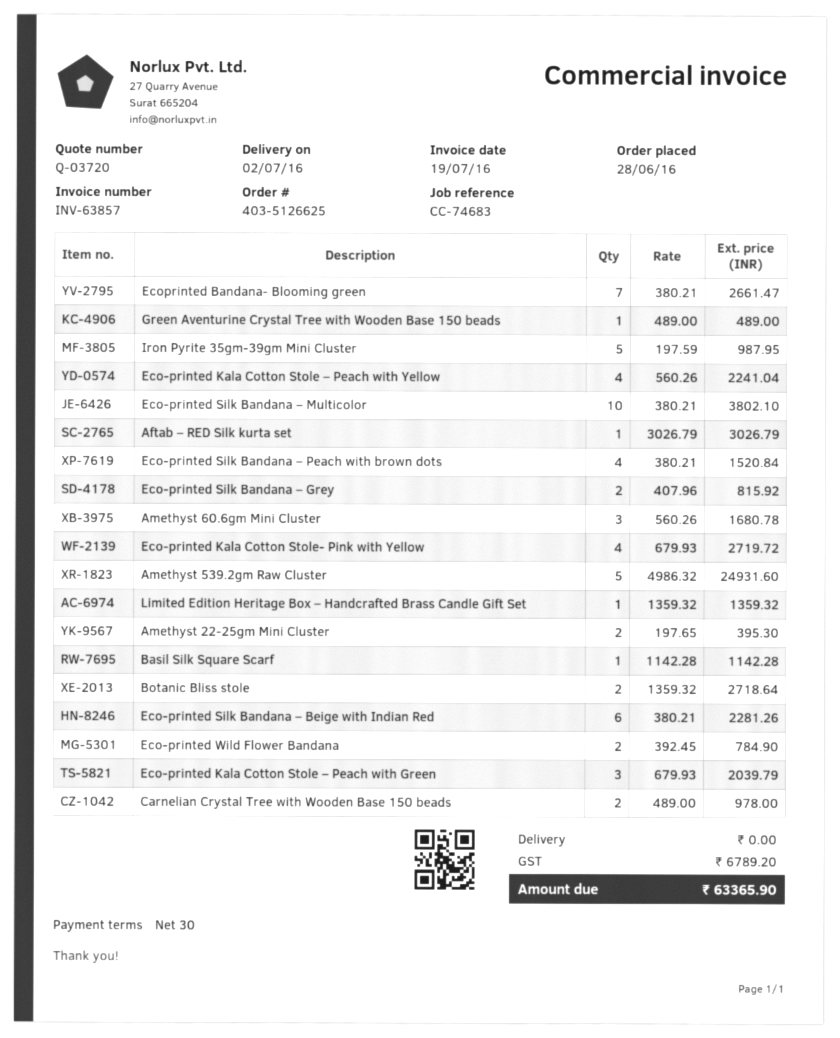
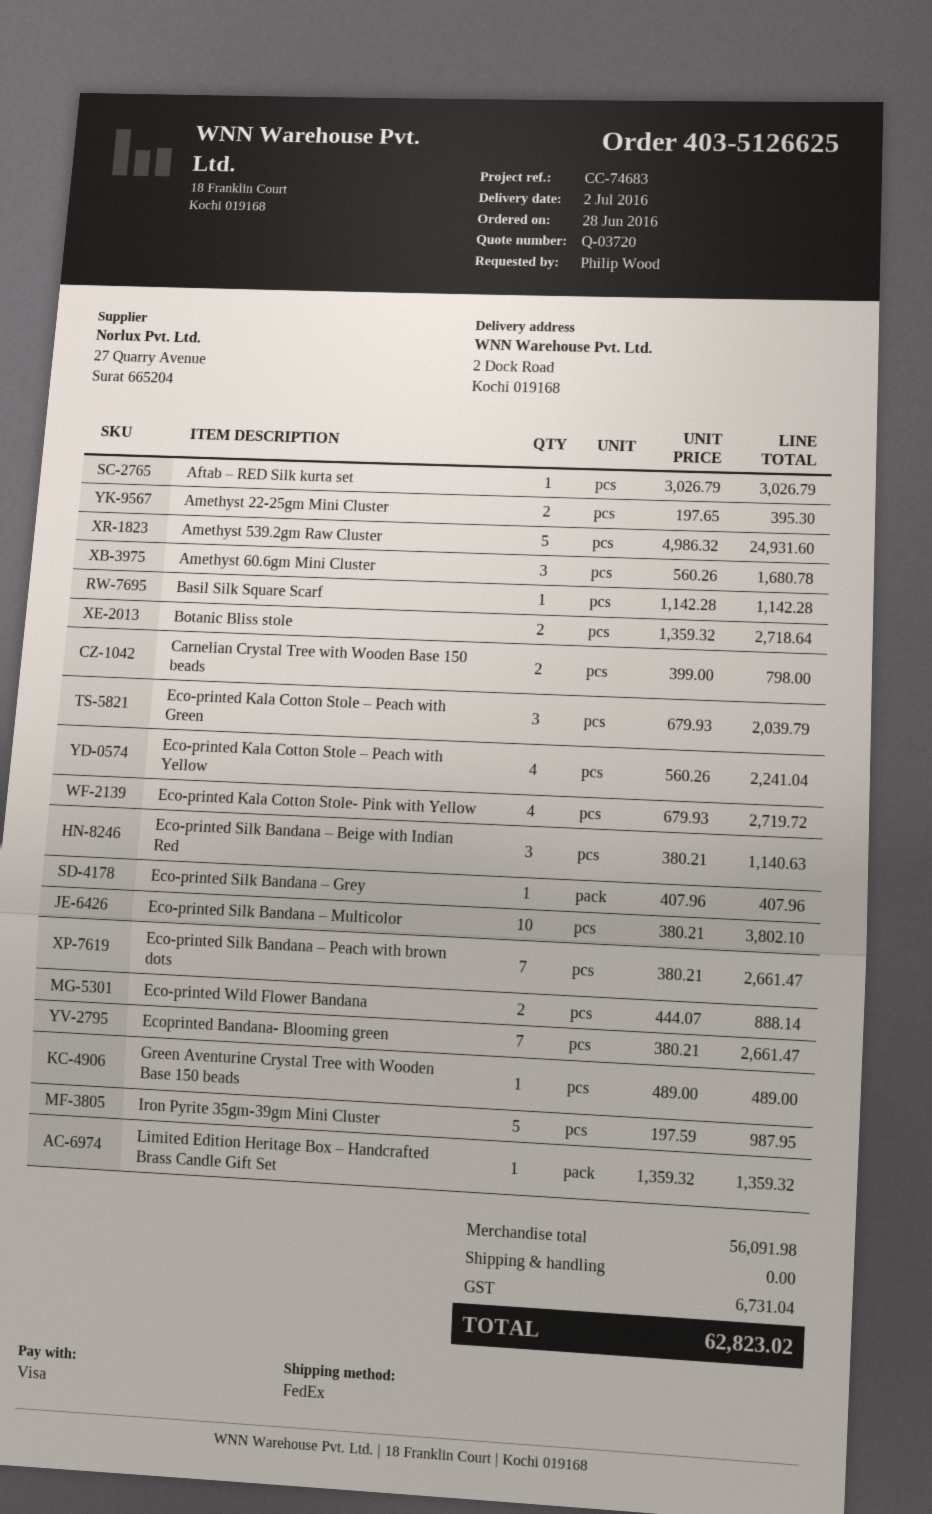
Eco-printed Silk Bandana – Peach with brown dots: 4 x 380.21 = 1520.84 -> 7 x 380.21 = 2661.47
Eco-printed Silk Bandana – Grey: 2 x 407.96 = 815.92 -> 1 x 407.96 = 407.96
Eco-printed Silk Bandana – Beige with Indian Red: 6 x 380.21 = 2281.26 -> 3 x 380.21 = 1140.63
Eco-printed Wild Flower Bandana: 2 x 392.45 = 784.90 -> 2 x 444.07 = 888.14
Carnelian Crystal Tree with Wooden Base 150 beads: 2 x 489.00 = 978.00 -> 2 x 399.00 = 798.00
tax: 6789.20 -> 6731.04
total: 63365.90 -> 62823.02

